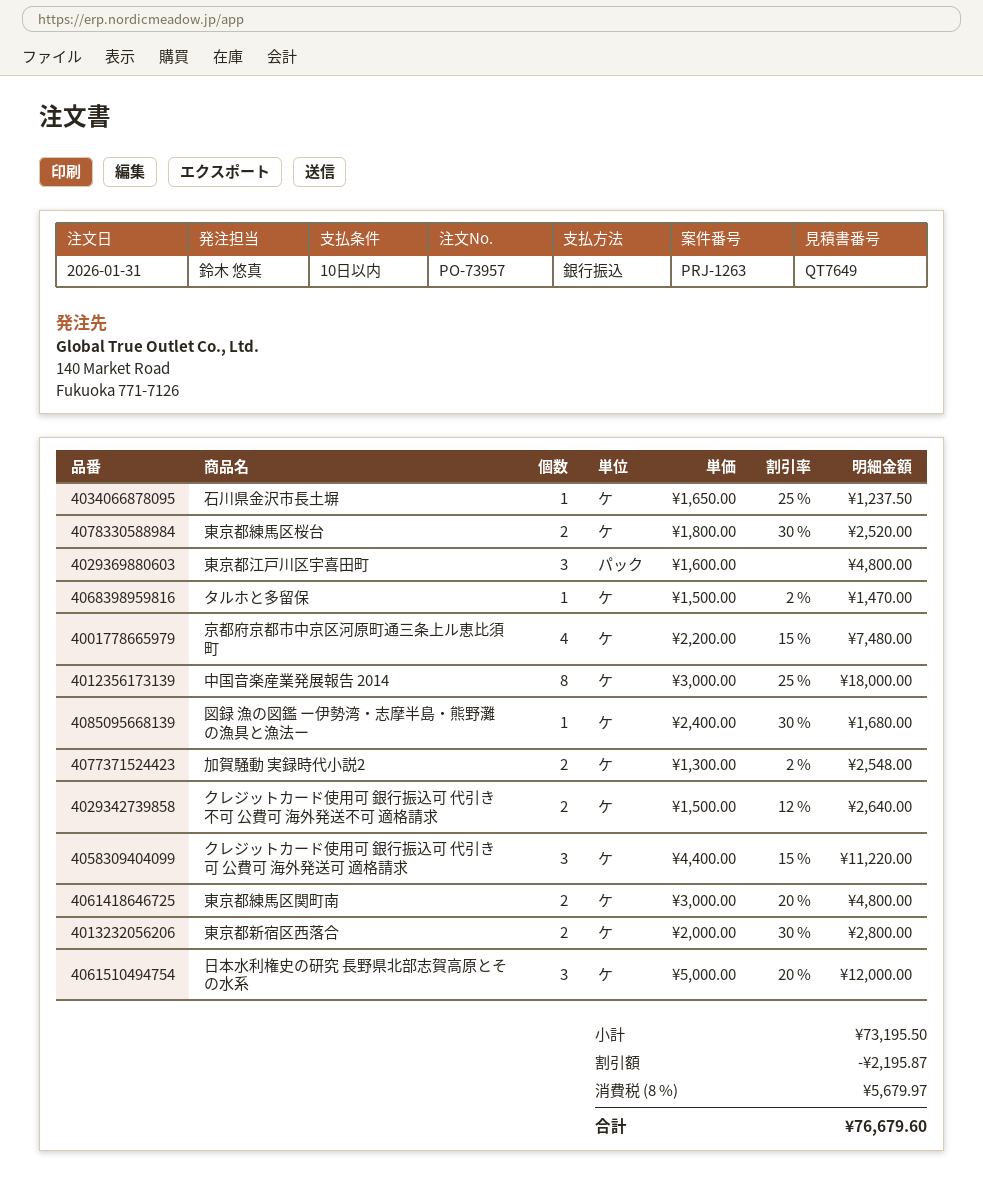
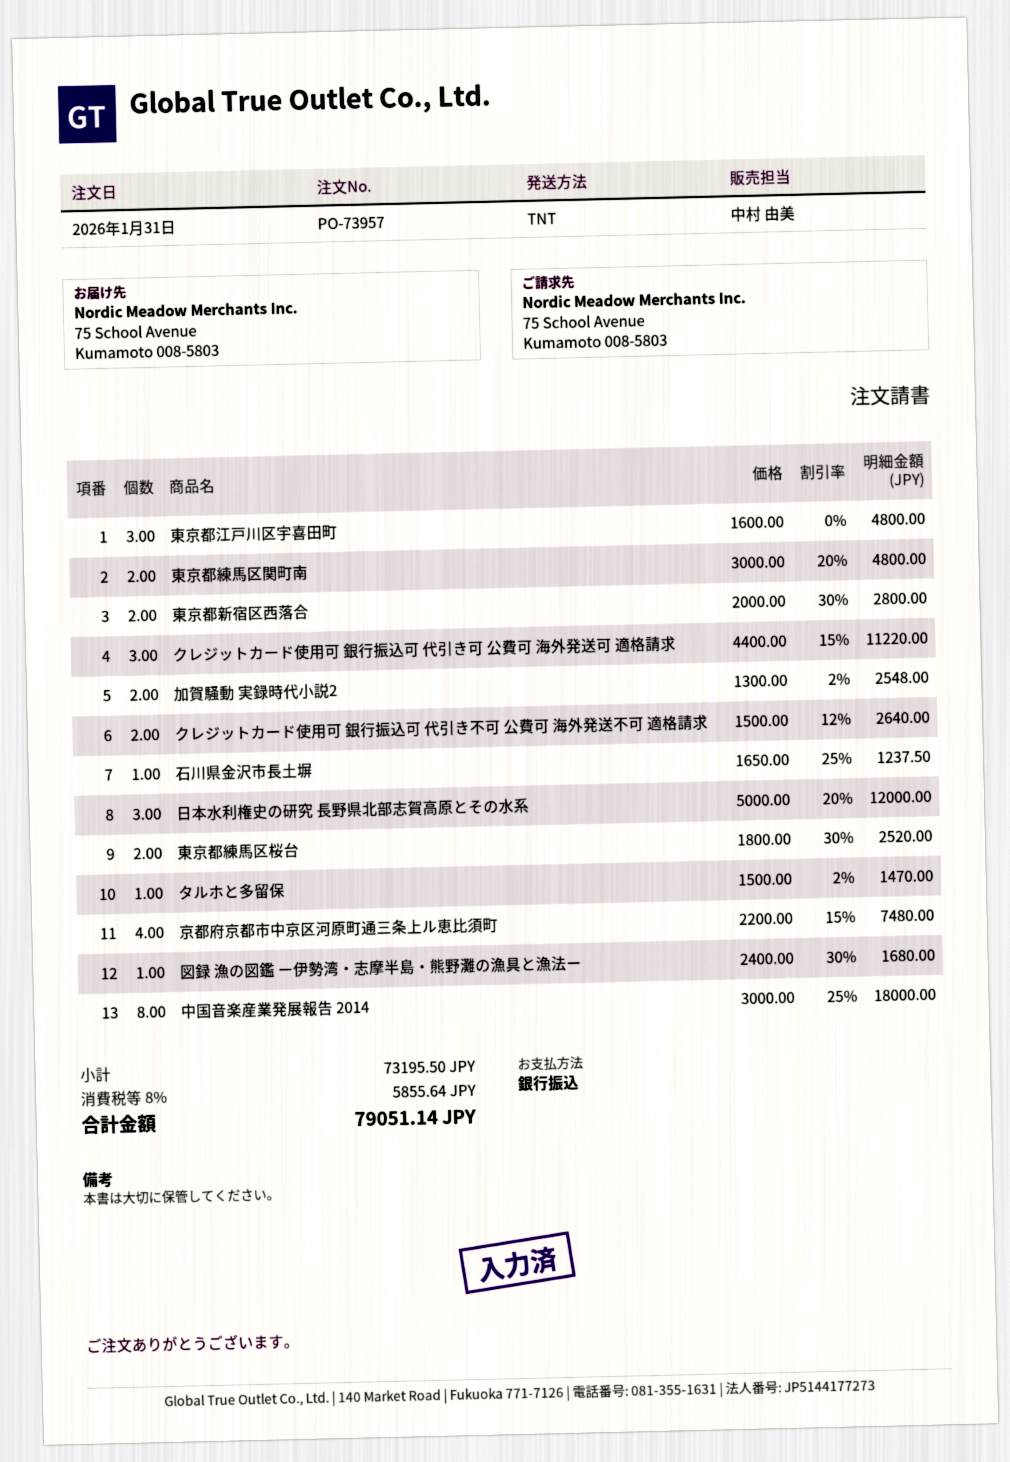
discount: 2195.87 -> none
tax: 8% = 5679.97 -> 8% = 5855.64
total: 76679.60 -> 79051.14

